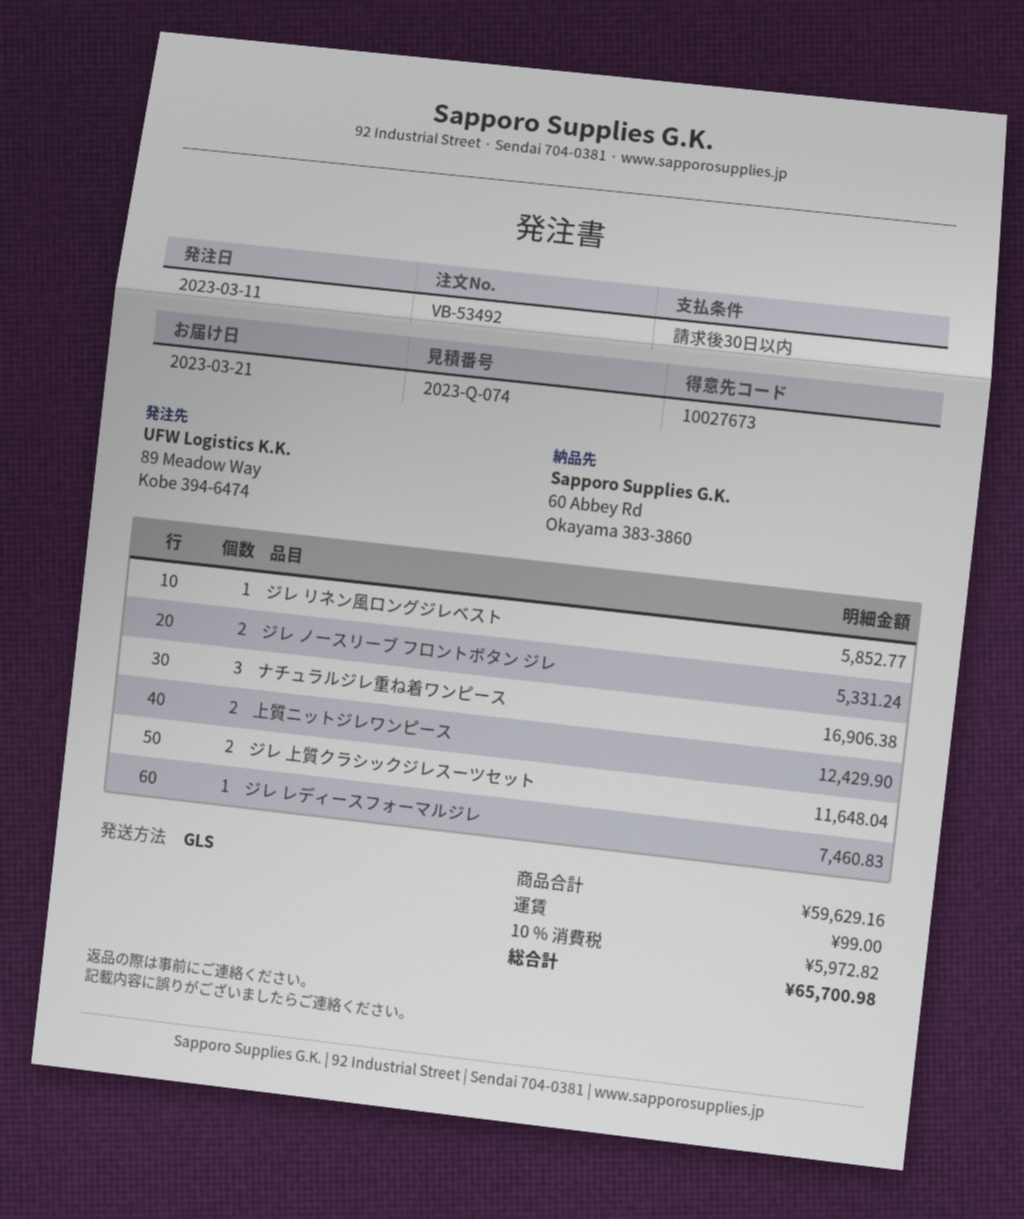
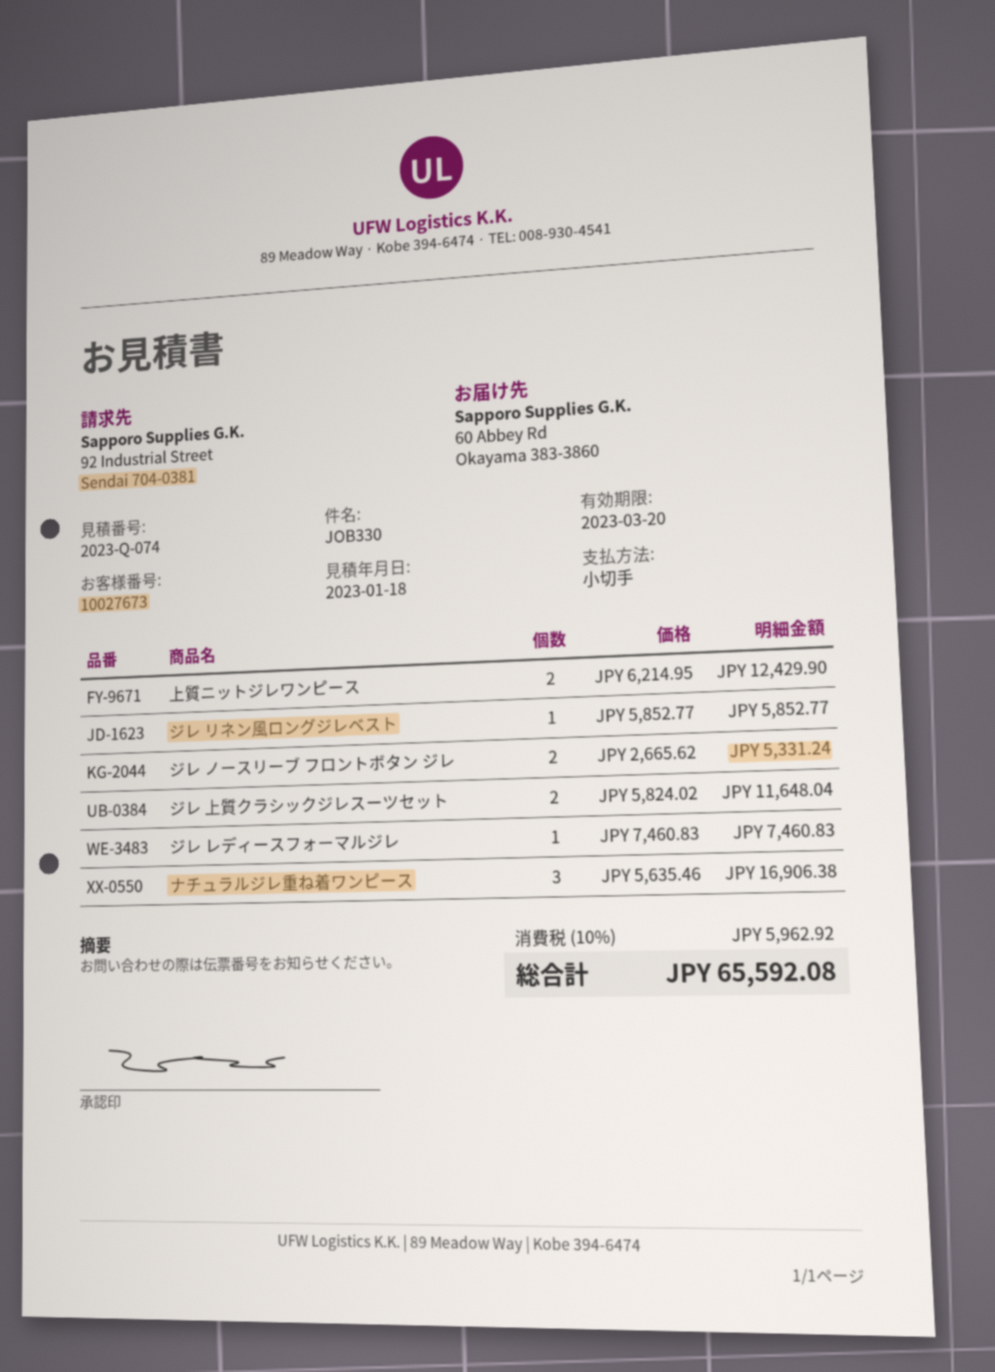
shipping: 99.00 -> none
tax: 10% = 5972.82 -> 10% = 5962.92
total: 65700.98 -> 65592.08

